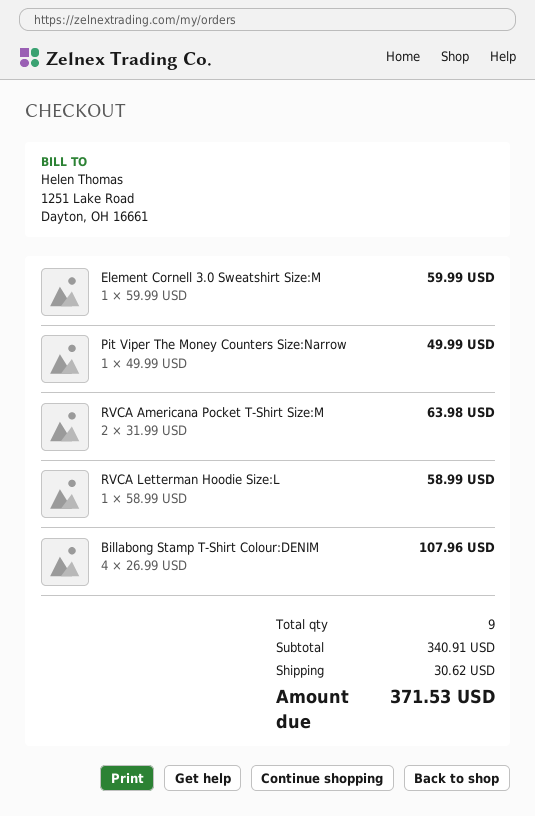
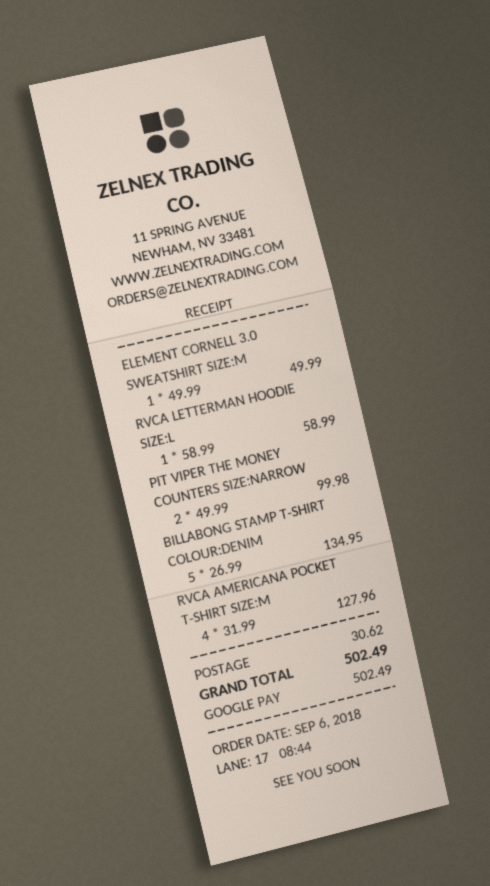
Element Cornell 3.0 Sweatshirt Size:M: 1 x 59.99 = 59.99 -> 1 x 49.99 = 49.99
Pit Viper The Money Counters Size:Narrow: 1 x 49.99 = 49.99 -> 2 x 49.99 = 99.98
RVCA Americana Pocket T-Shirt Size:M: 2 x 31.99 = 63.98 -> 4 x 31.99 = 127.96
Billabong Stamp T-Shirt Colour:DENIM: 4 x 26.99 = 107.96 -> 5 x 26.99 = 134.95
total: 371.53 -> 502.49

